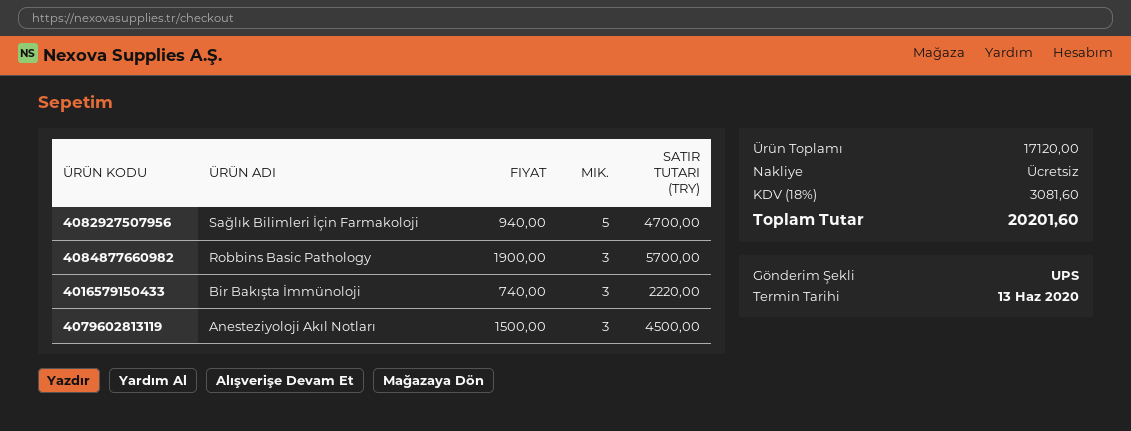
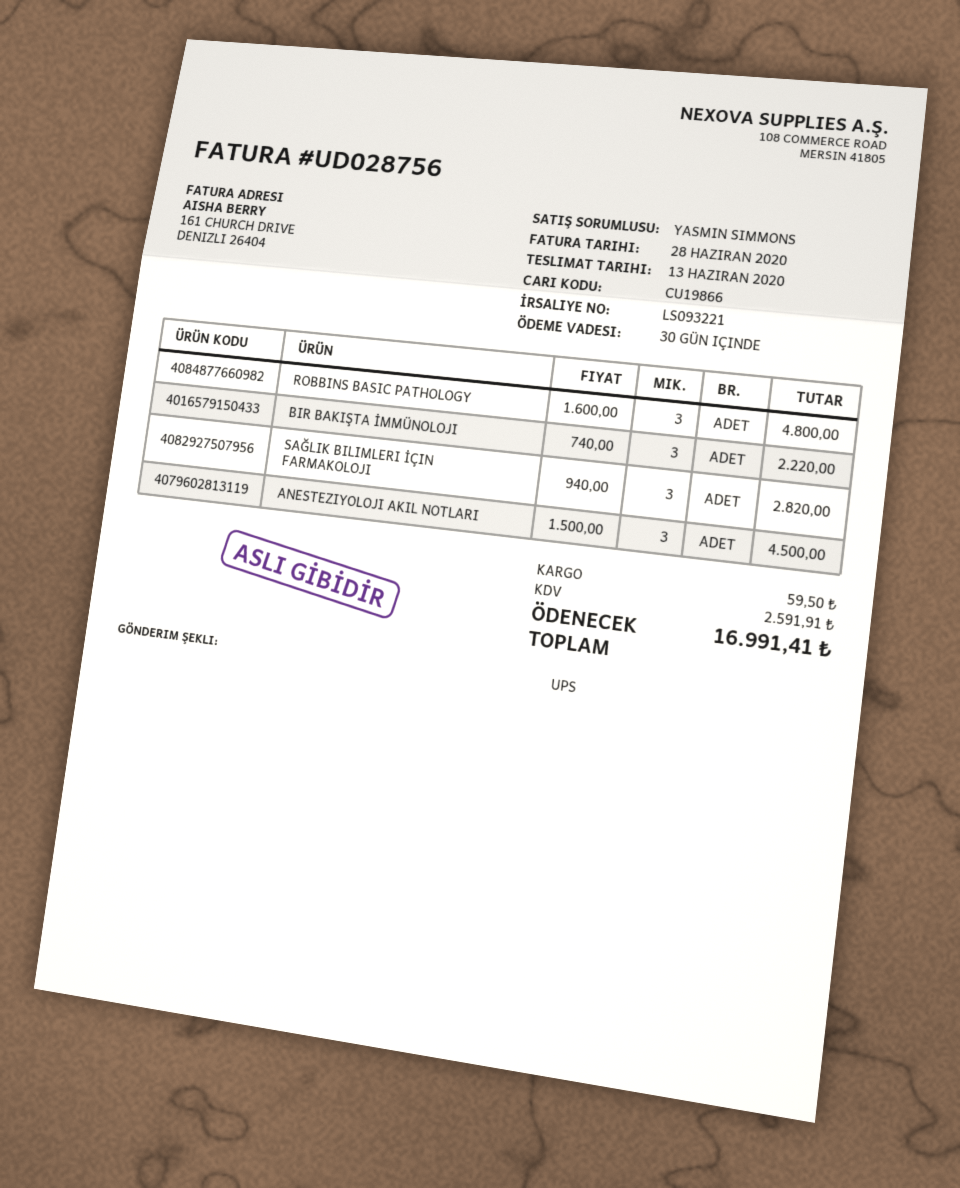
Sağlık Bilimleri İçin Farmakoloji: 5 x 940.00 = 4700.00 -> 3 x 940.00 = 2820.00
Robbins Basic Pathology: 3 x 1900.00 = 5700.00 -> 3 x 1600.00 = 4800.00
shipping: 0.00 -> 59.50
tax: 3081.60 -> 2591.91
total: 20201.60 -> 16991.41

